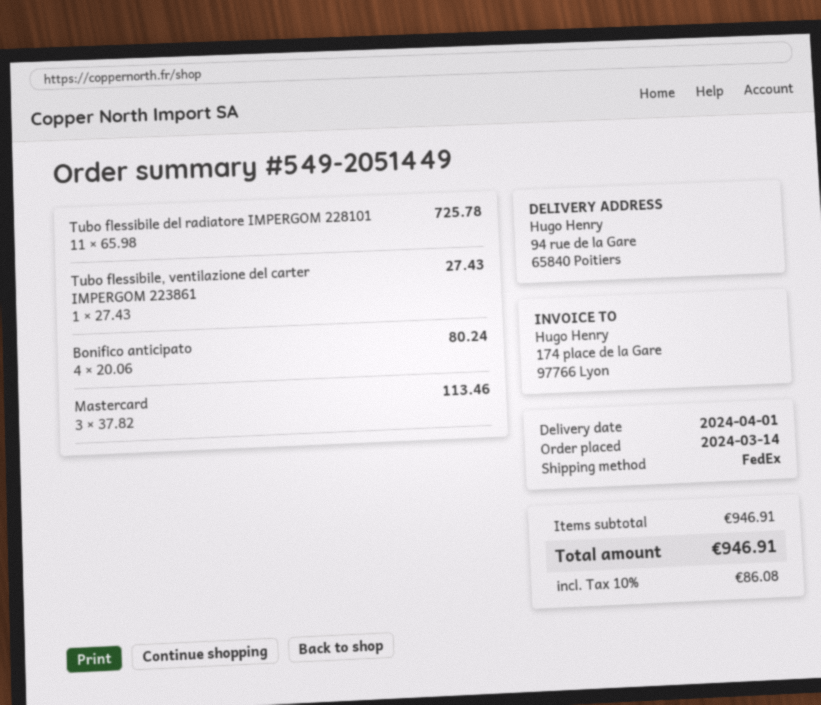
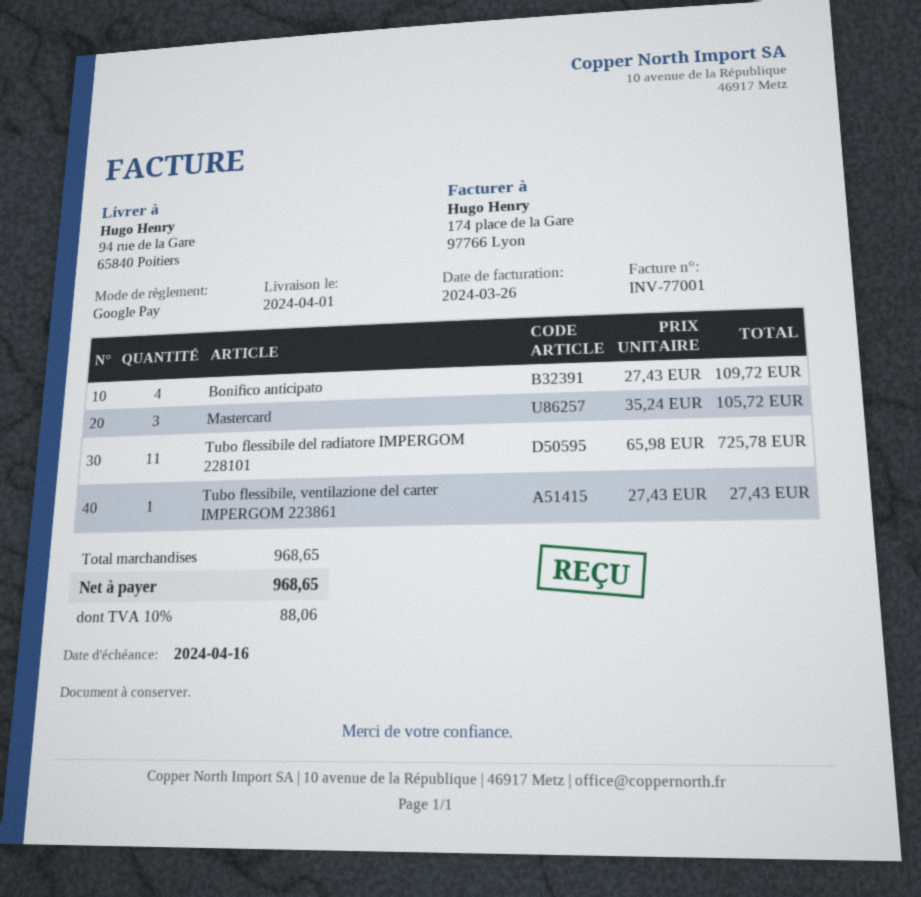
Bonifico anticipato: 4 x 20.06 = 80.24 -> 4 x 27.43 = 109.72
Mastercard: 3 x 37.82 = 113.46 -> 3 x 35.24 = 105.72
subtotal: 946.91 -> 968.65
tax: 10% = 86.08 -> 10% = 88.06
total: 946.91 -> 968.65

